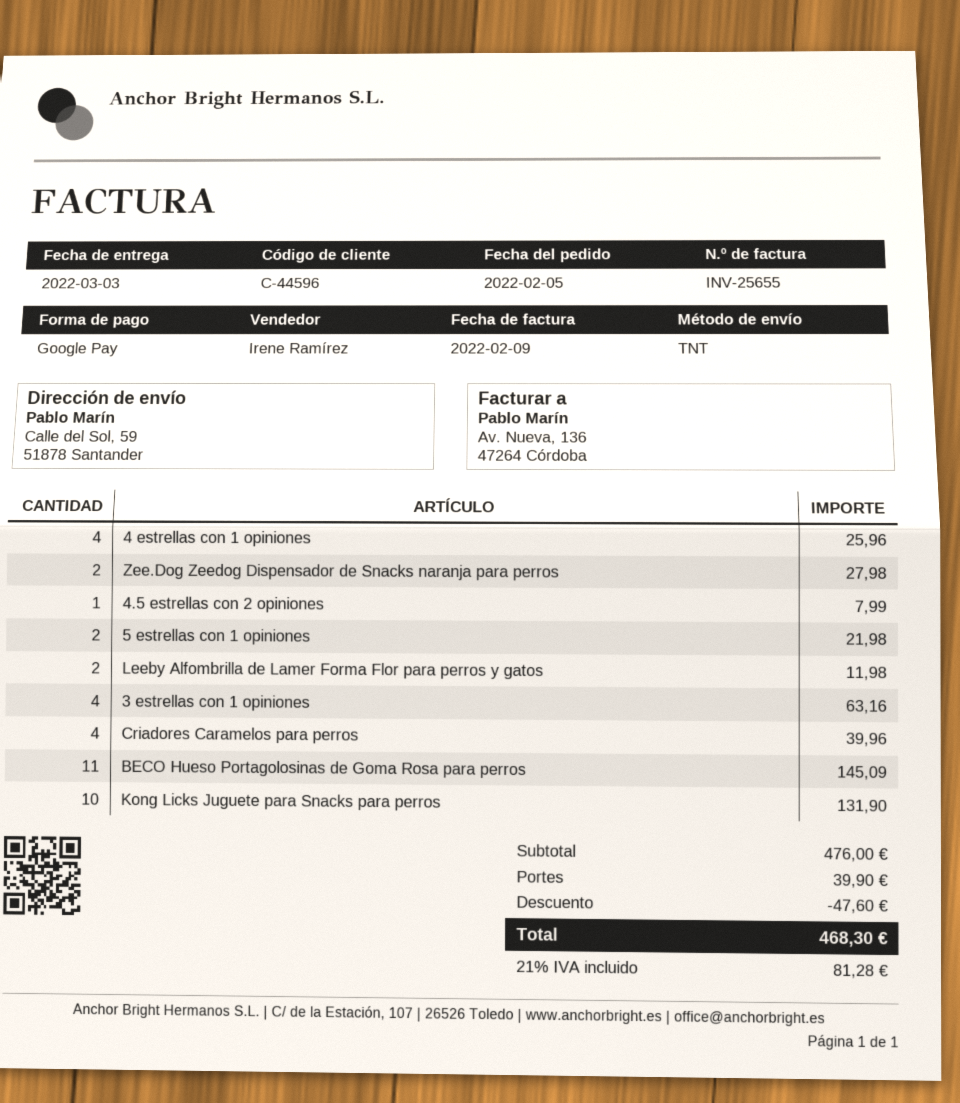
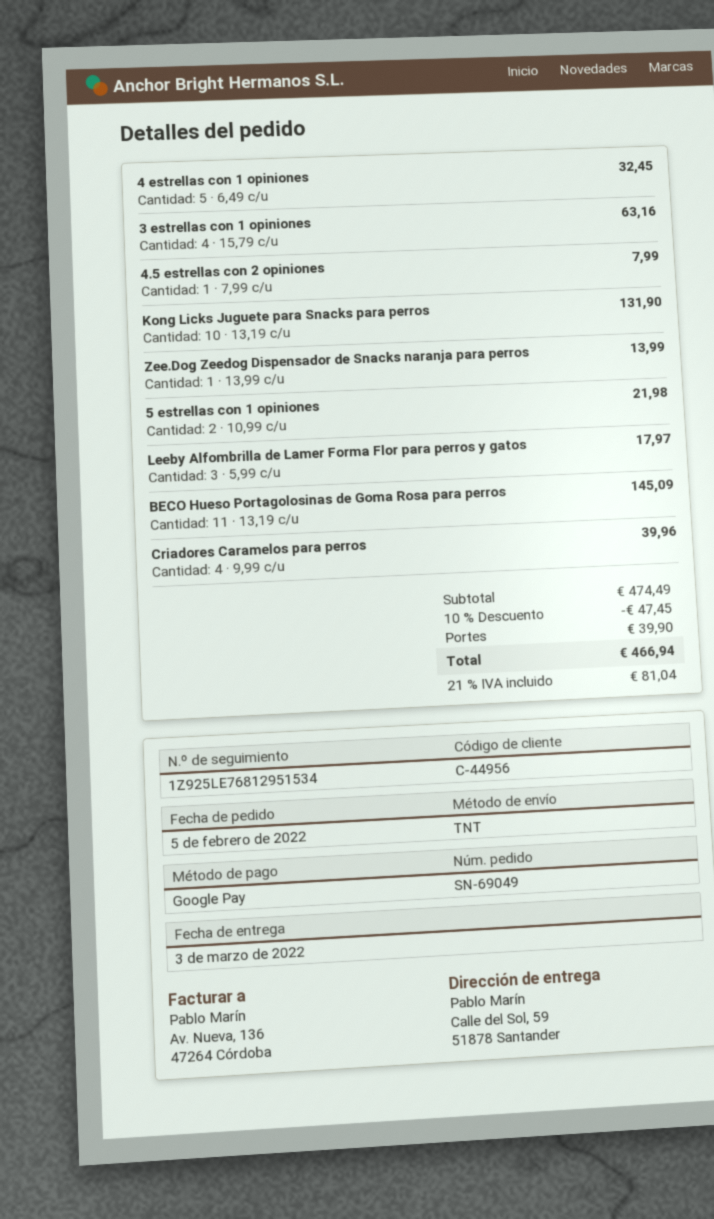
customer number: C-44596 -> C-44956
4 estrellas con 1 opiniones: 4 for 25.96 -> 5 for 32.45
Zee.Dog Zeedog Dispensador de Snacks naranja para perros: 2 for 27.98 -> 1 for 13.99
Leeby Alfombrilla de Lamer Forma Flor para perros y gatos: 2 for 11.98 -> 3 for 17.97
subtotal: 476.00 -> 474.49
discount: 47.60 -> 47.45
tax: 21% = 81.28 -> 21% = 81.04
total: 468.30 -> 466.94

